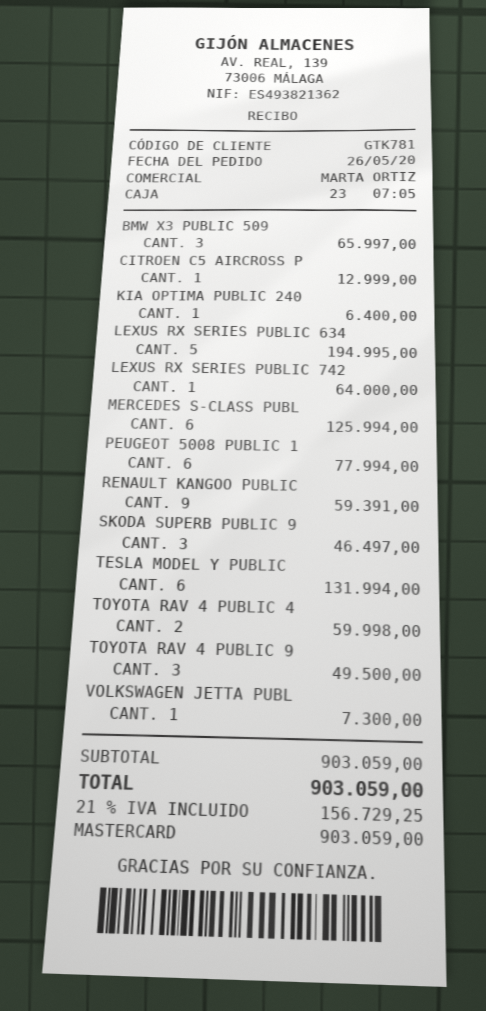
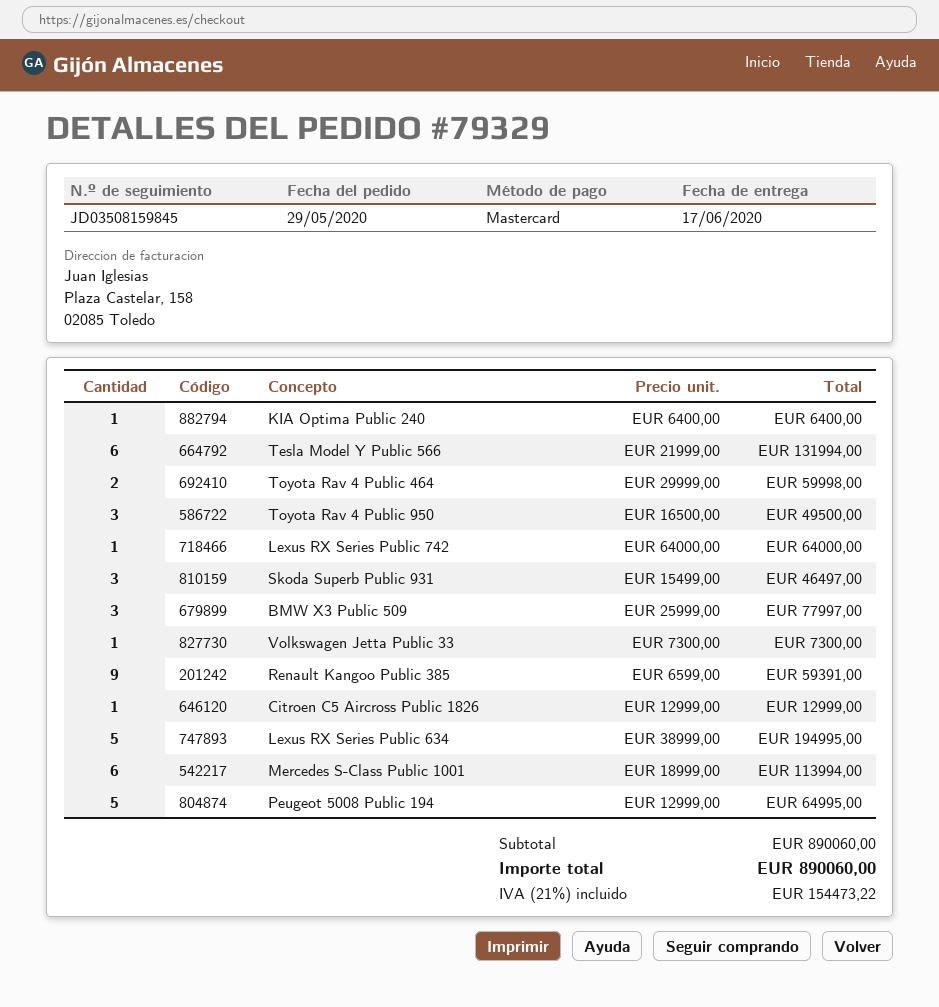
order date: 2020-05-26 -> 2020-05-29
BMW X3 PUBLIC 509: 3 for 65997.00 -> 3 for 77997.00
MERCEDES S-CLASS PUBL: 6 for 125994.00 -> 6 for 113994.00
PEUGEOT 5008 PUBLIC 1: 6 for 77994.00 -> 5 for 64995.00
subtotal: 903059.00 -> 890060.00
tax: 21% = 156729.25 -> 21% = 154473.22
total: 903059.00 -> 890060.00

